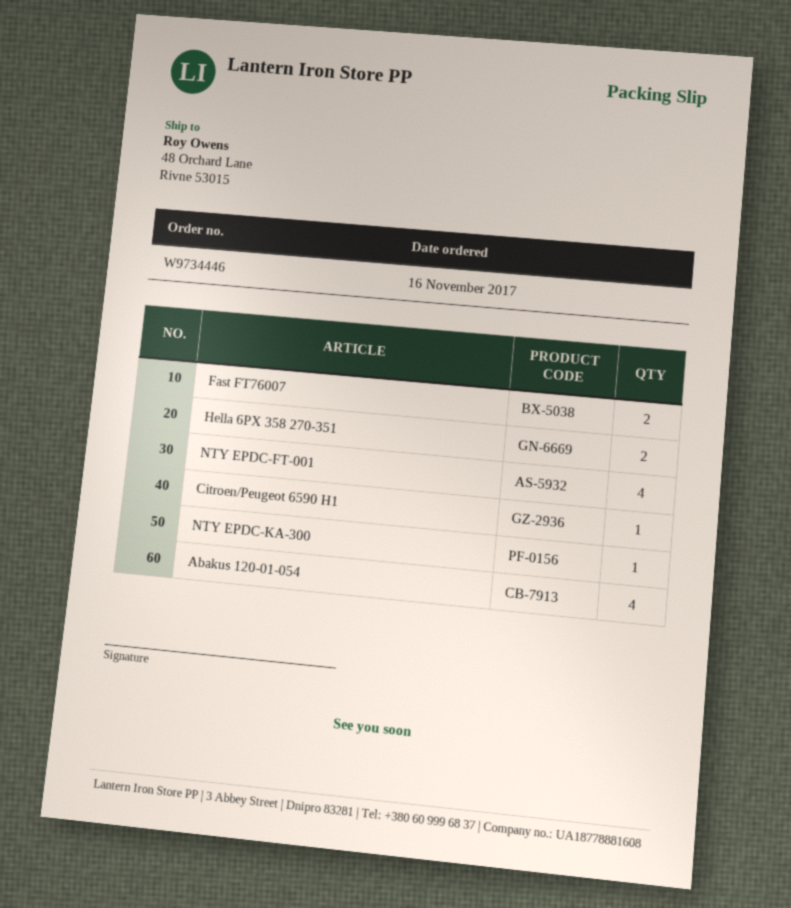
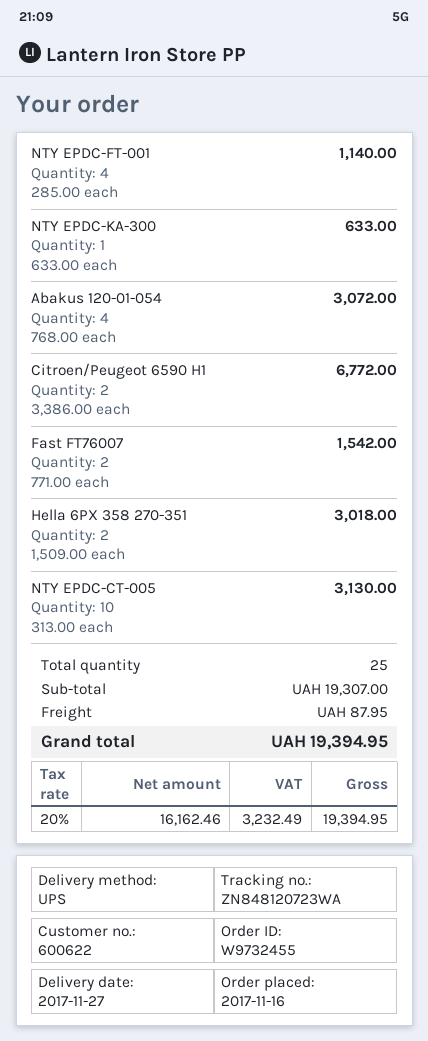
order number: W9734446 -> W9732455
Citroen/Peugeot 6590 H1: 1 -> 2
NTY EPDC-CT-005: none -> 10

